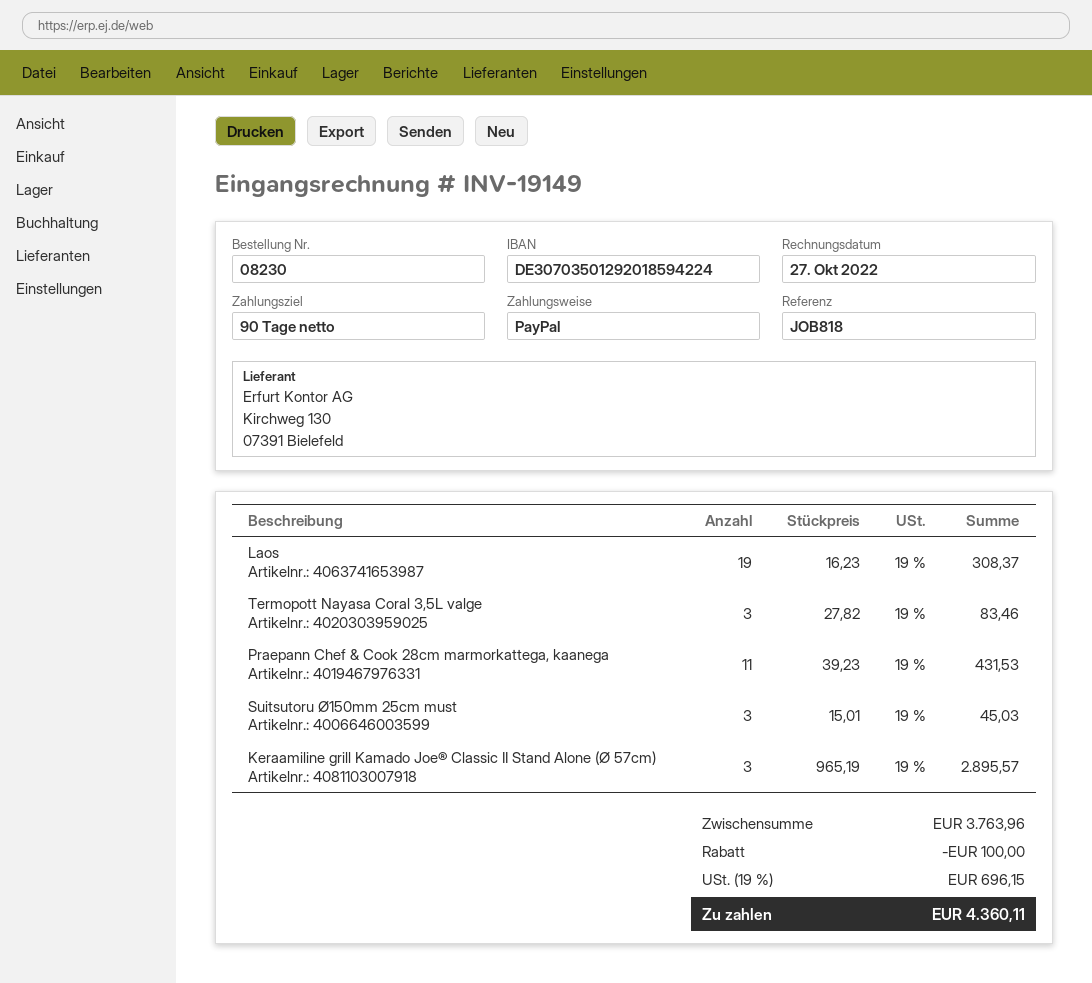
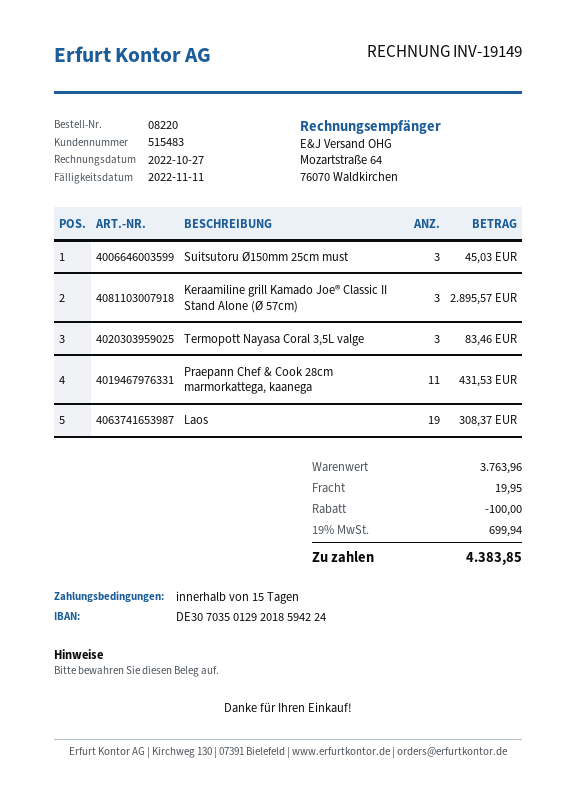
order number: 08230 -> 08220
payment terms: 90 days -> 15 days
shipping: none -> 19.95
tax: 19% = 696.15 -> 19% = 699.94
total: 4360.11 -> 4383.85

